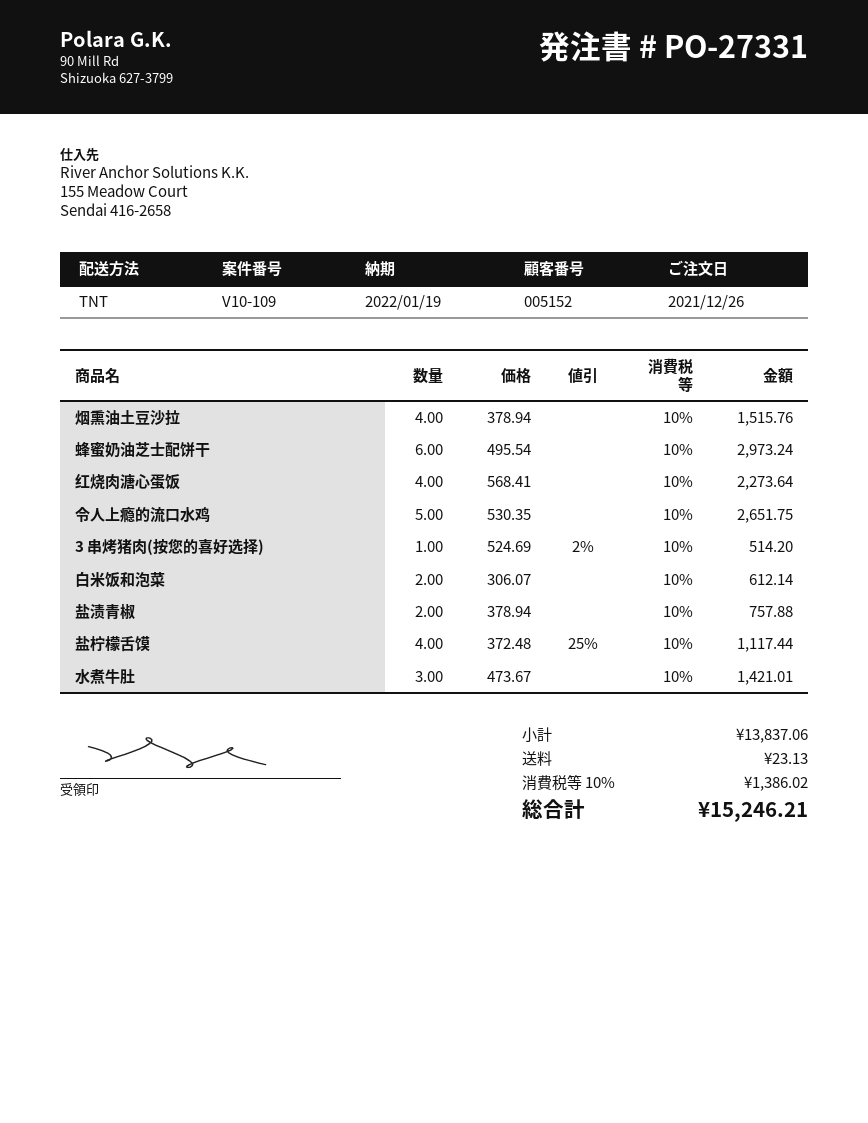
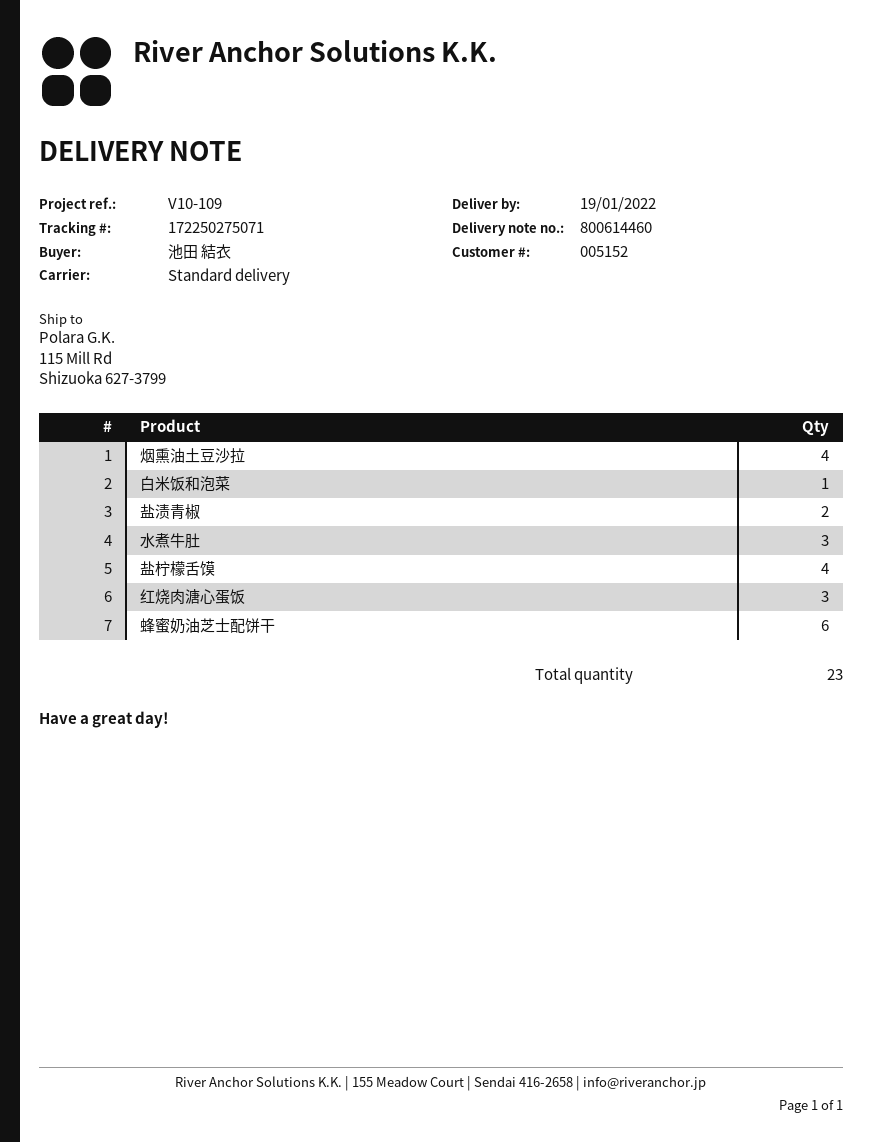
shipping method: TNT -> standard
红烧肉溏心蛋饭: 4 -> 3
令人上瘾的流口水鸡: 5 -> none
3 串烤猪肉(按您的喜好选择): 1 -> none
白米饭和泡菜: 2 -> 1

